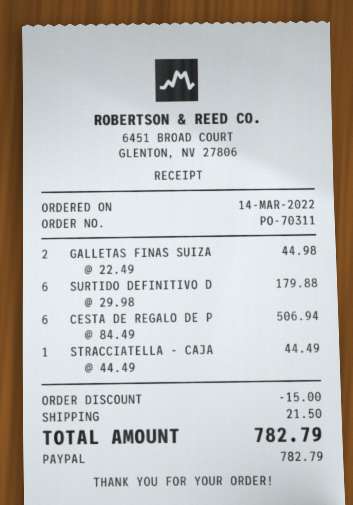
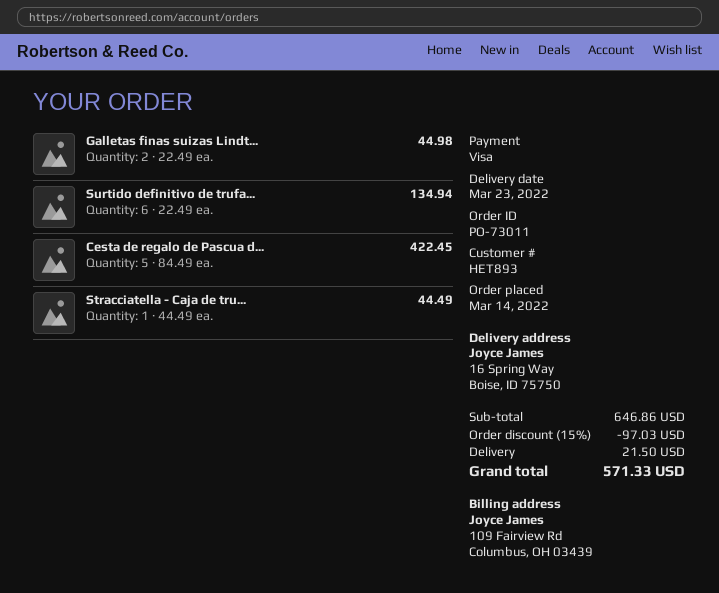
order number: PO-70311 -> PO-73011
payment method: PayPal -> Visa
SURTIDO DEFINITIVO D: 6 x 29.98 = 179.88 -> 6 x 22.49 = 134.94
CESTA DE REGALO DE P: 6 x 84.49 = 506.94 -> 5 x 84.49 = 422.45
discount: 15.00 -> 97.03
total: 782.79 -> 571.33

